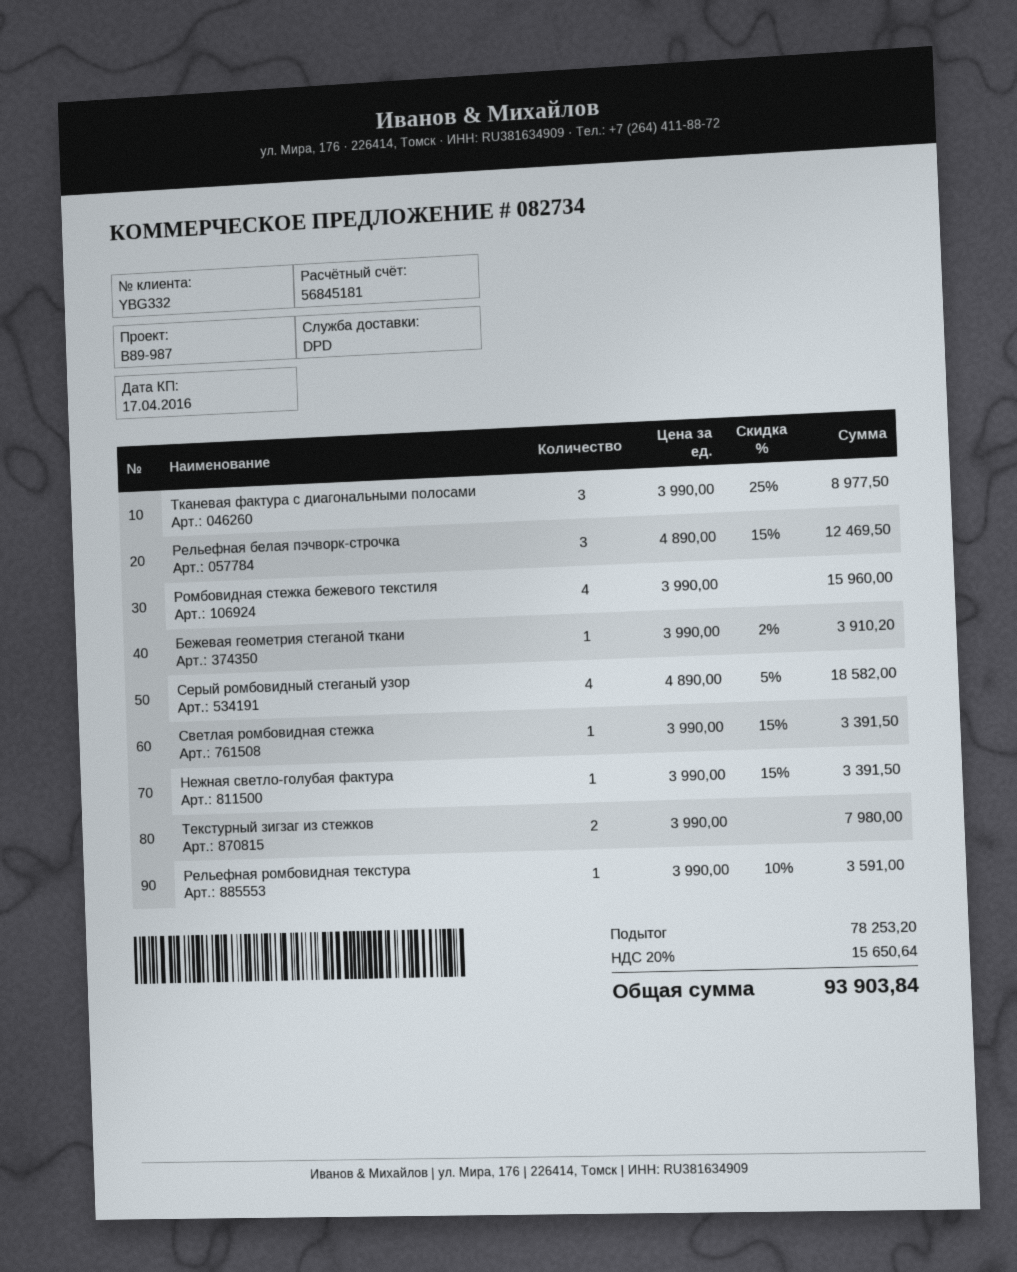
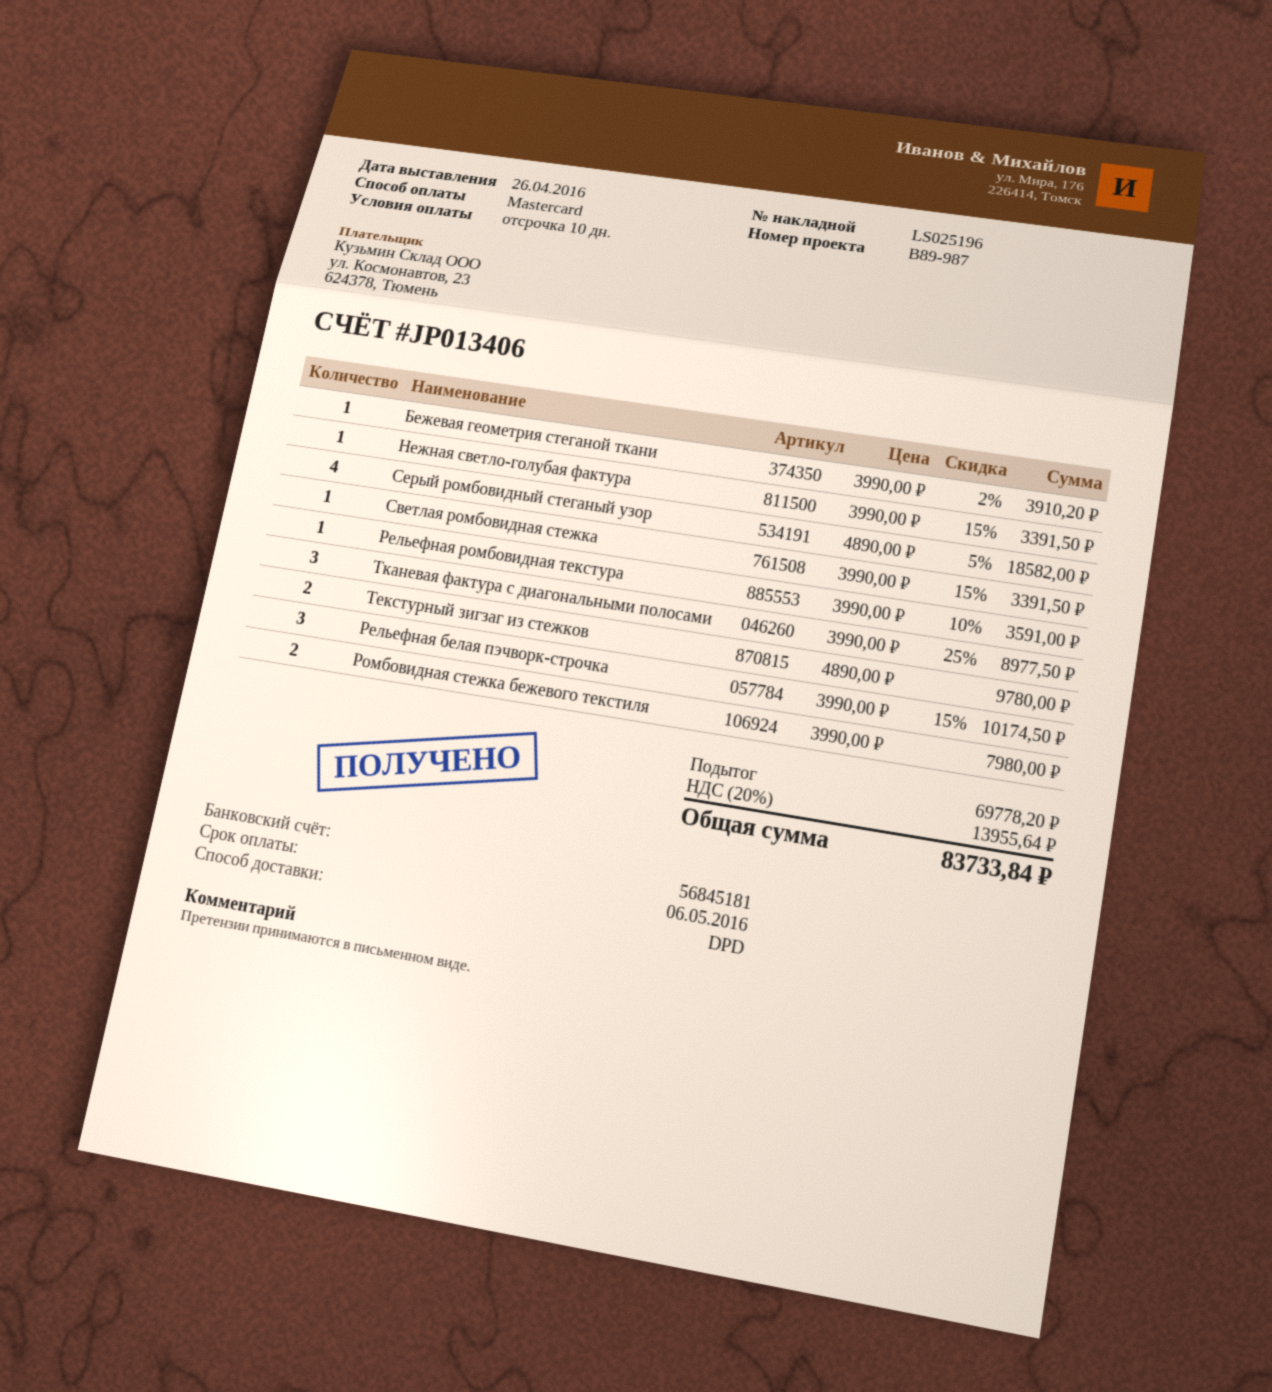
Рельефная белая пэчворк-строчка: 3 x 4890.00 - 15% = 12469.50 -> 3 x 3990.00 - 15% = 10174.50
Ромбовидная стежка бежевого текстиля: 4 x 3990.00 = 15960.00 -> 2 x 3990.00 = 7980.00
Текстурный зигзаг из стежков: 2 x 3990.00 = 7980.00 -> 2 x 4890.00 = 9780.00
subtotal: 78253.20 -> 69778.20
tax: 20% = 15650.64 -> 20% = 13955.64
total: 93903.84 -> 83733.84

